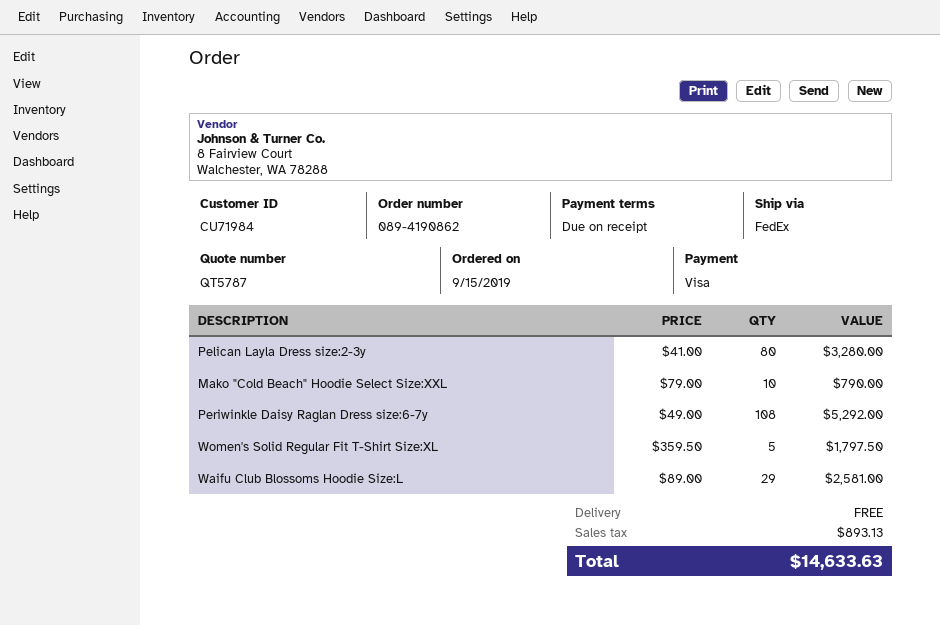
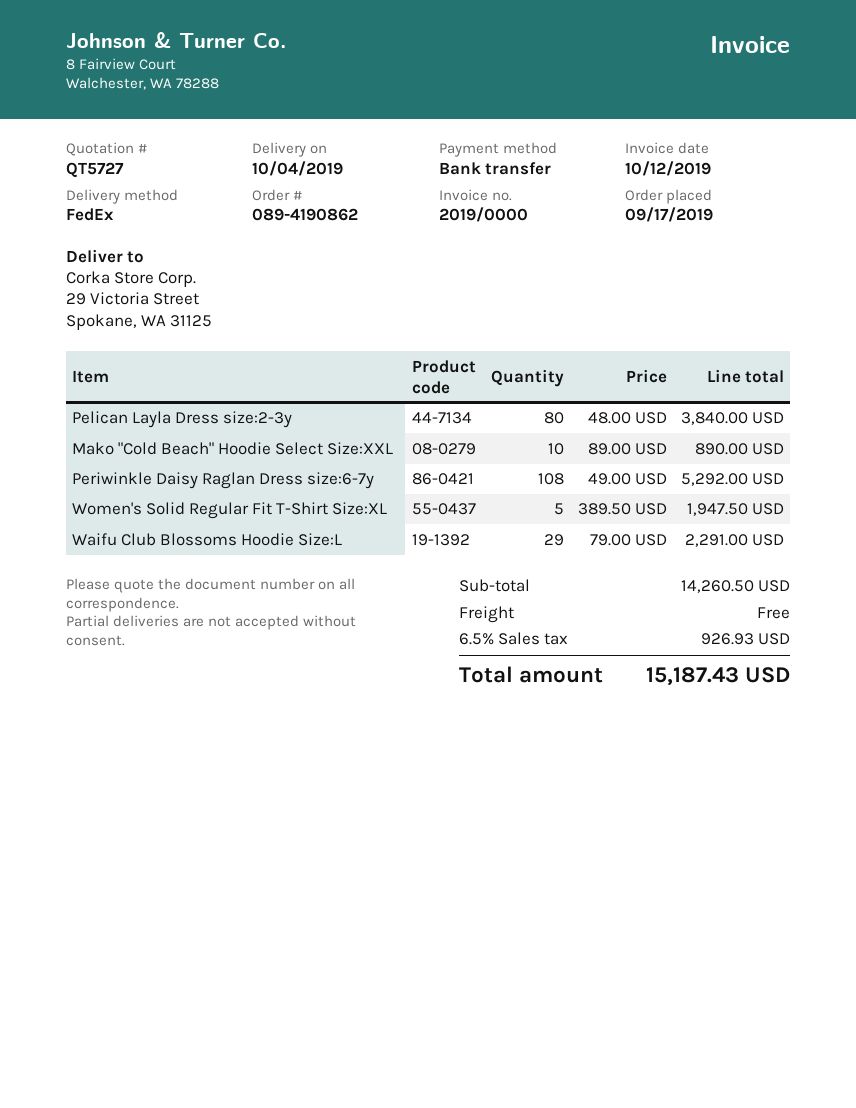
quote number: QT5787 -> QT5727
order date: 2019-09-15 -> 2019-09-17
payment method: Visa -> bank transfer
Pelican Layla Dress size:2-3y: 80 x 41.00 = 3280.00 -> 80 x 48.00 = 3840.00
Mako "Cold Beach" Hoodie Select Size:XXL: 10 x 79.00 = 790.00 -> 10 x 89.00 = 890.00
Women's Solid Regular Fit T-Shirt Size:XL: 5 x 359.50 = 1797.50 -> 5 x 389.50 = 1947.50
Waifu Club Blossoms Hoodie Size:L: 29 x 89.00 = 2581.00 -> 29 x 79.00 = 2291.00
tax: 893.13 -> 926.93
total: 14633.63 -> 15187.43

